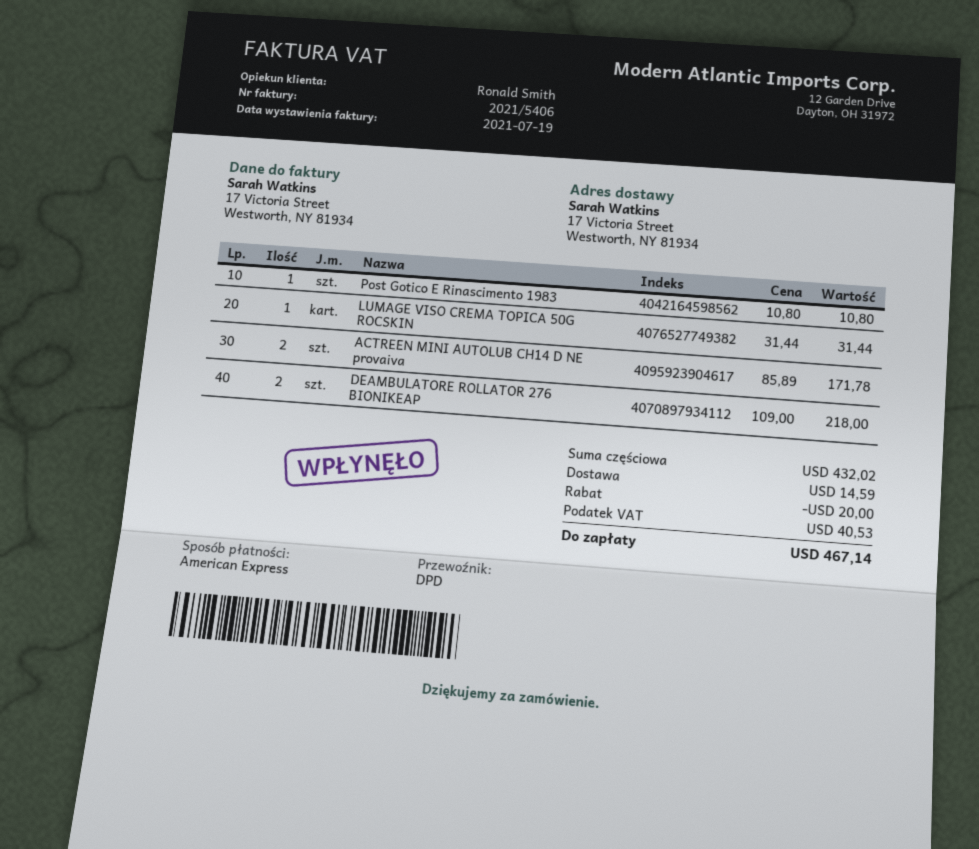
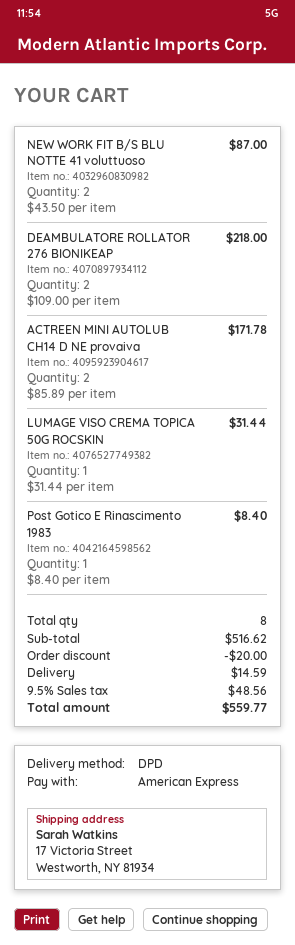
Post Gotico E Rinascimento 1983: 1 x 10.80 = 10.80 -> 1 x 8.40 = 8.40
NEW WORK FIT B/S BLU NOTTE 41 voluttuoso: none -> 2 x 43.50 = 87.00
subtotal: 432.02 -> 516.62
tax: 40.53 -> 48.56
total: 467.14 -> 559.77

